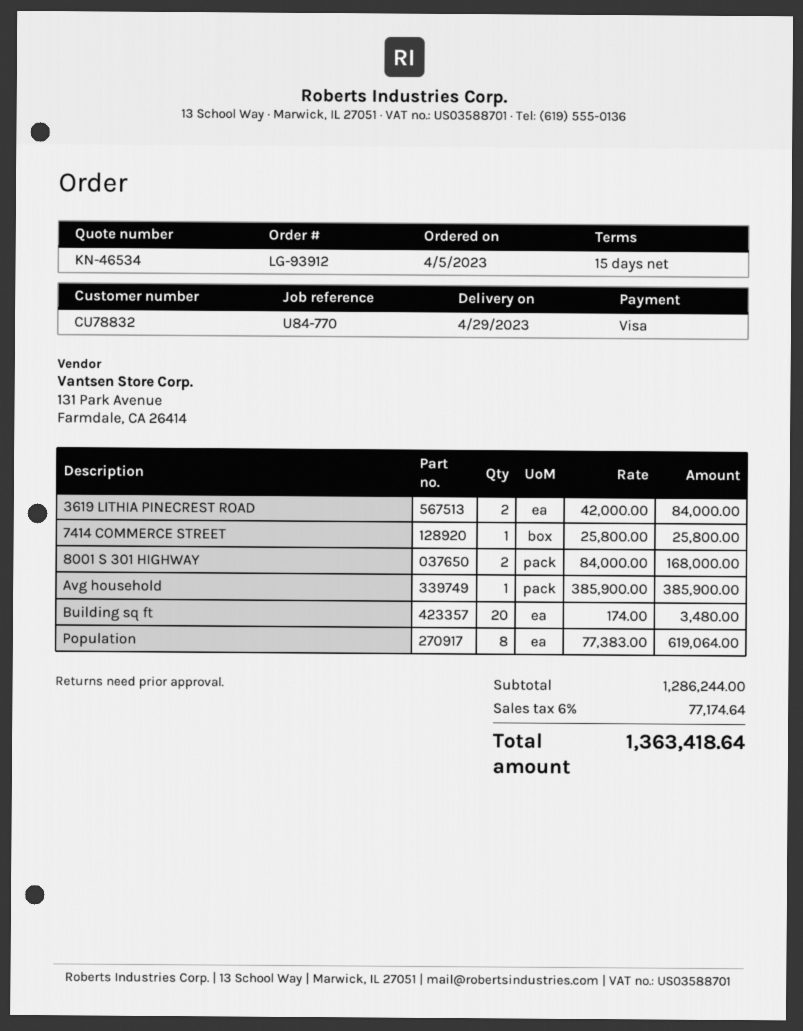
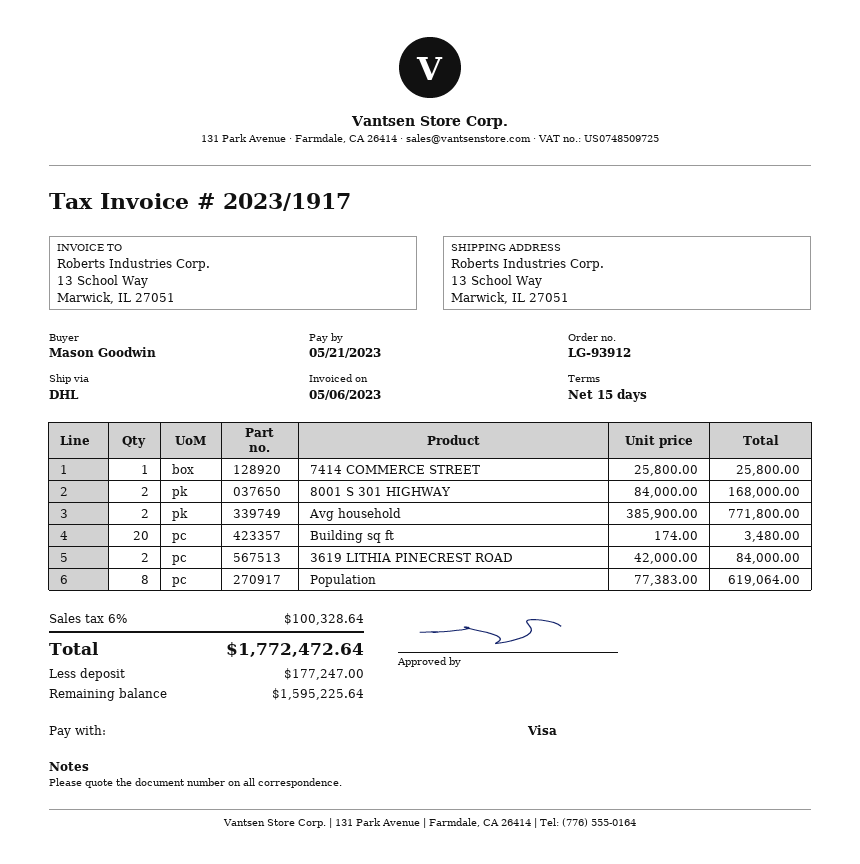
Avg household: 1 x 385900.00 = 385900.00 -> 2 x 385900.00 = 771800.00
tax: 6% = 77174.64 -> 6% = 100328.64
total: 1363418.64 -> 1772472.64

